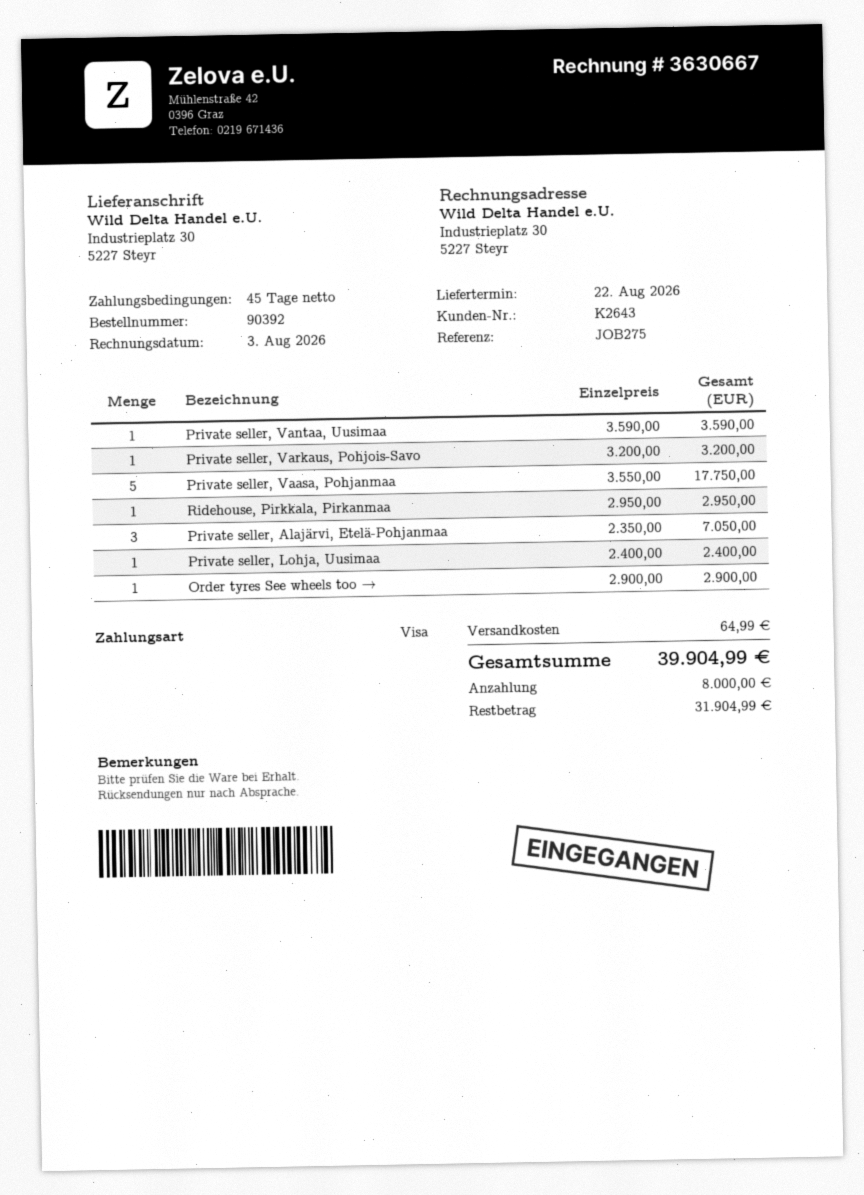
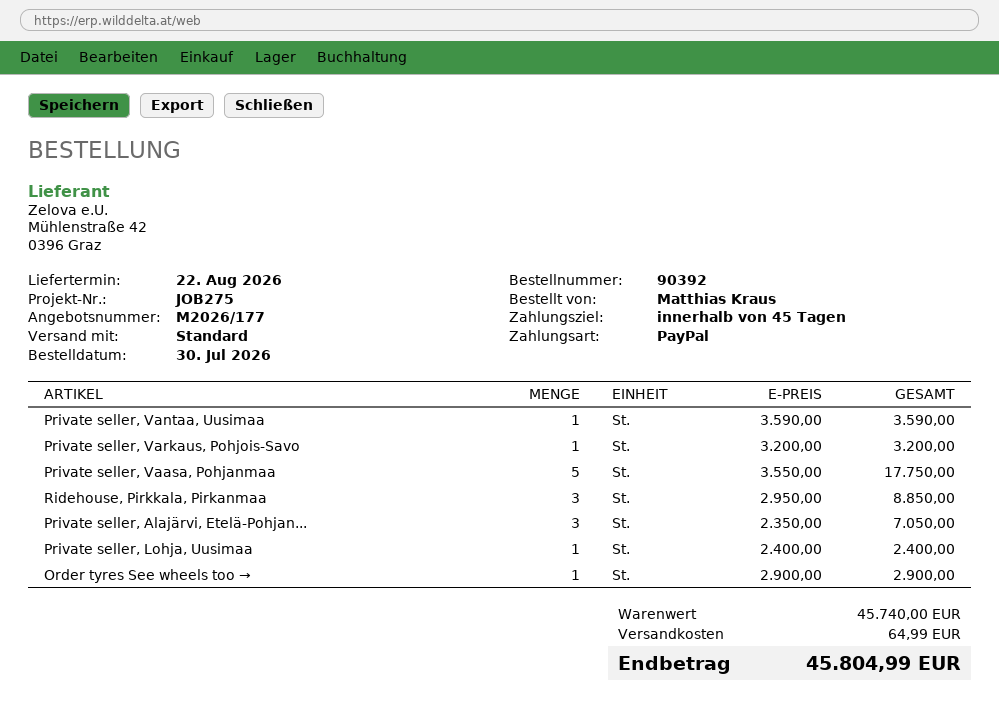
payment method: Visa -> PayPal
Ridehouse, Pirkkala, Pirkanmaa: 1 x 2950.00 = 2950.00 -> 3 x 2950.00 = 8850.00
total: 39904.99 -> 45804.99

